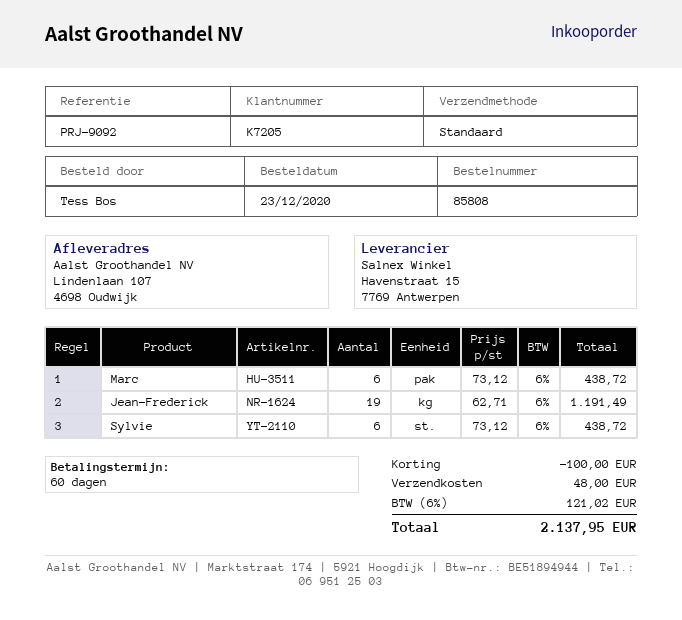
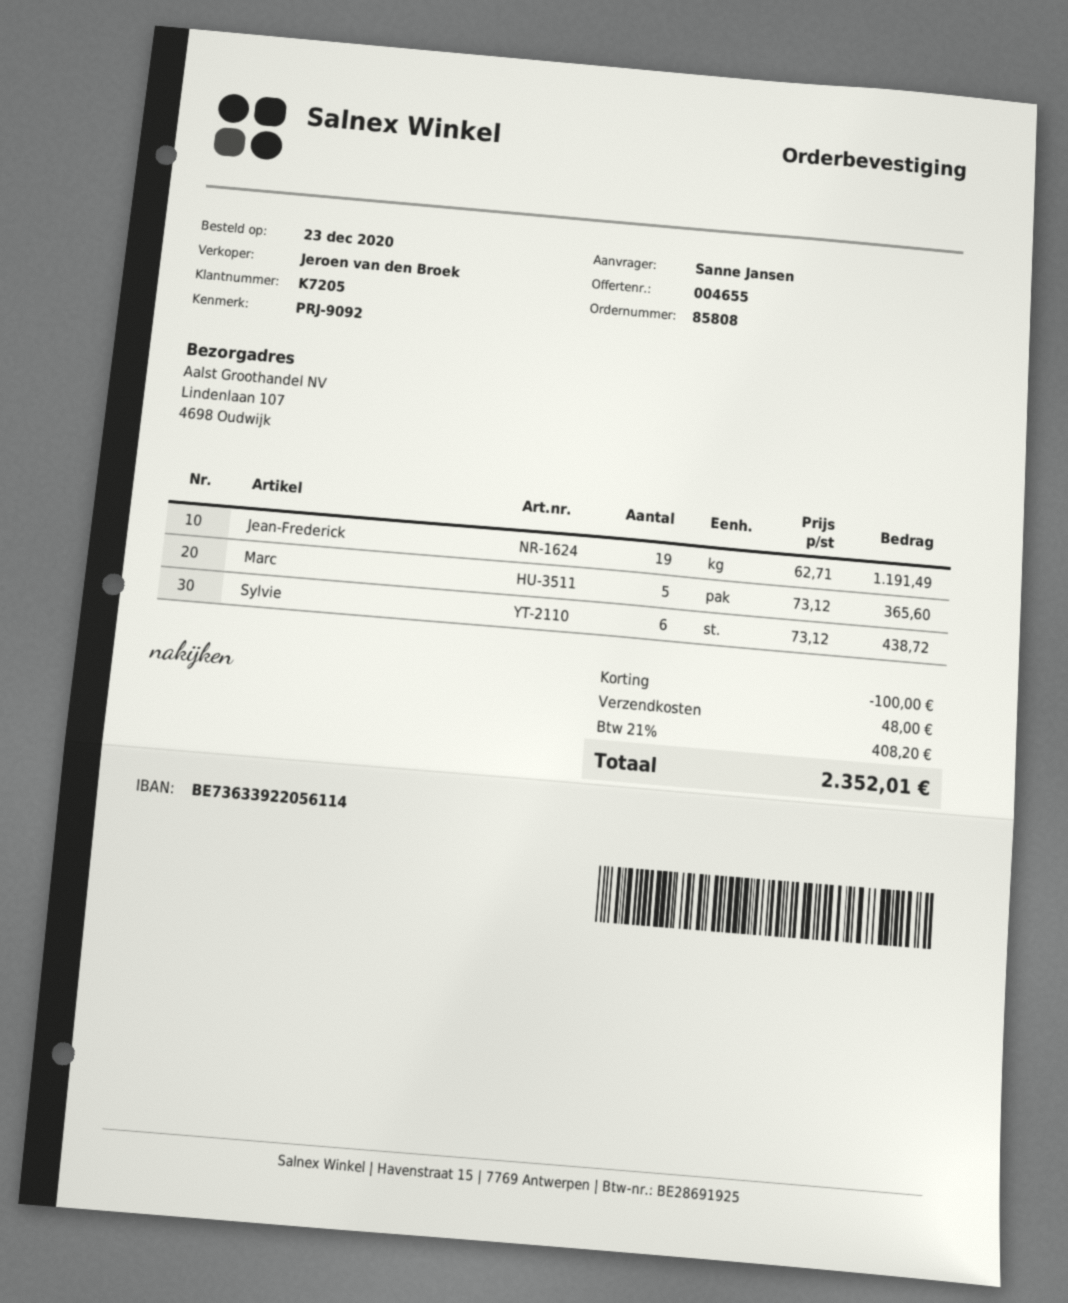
ordered by: Tess Bos -> Sanne Jansen
Marc: 6 x 73.12 = 438.72 -> 5 x 73.12 = 365.60
tax: 6% = 121.02 -> 21% = 408.20
total: 2137.95 -> 2352.01

